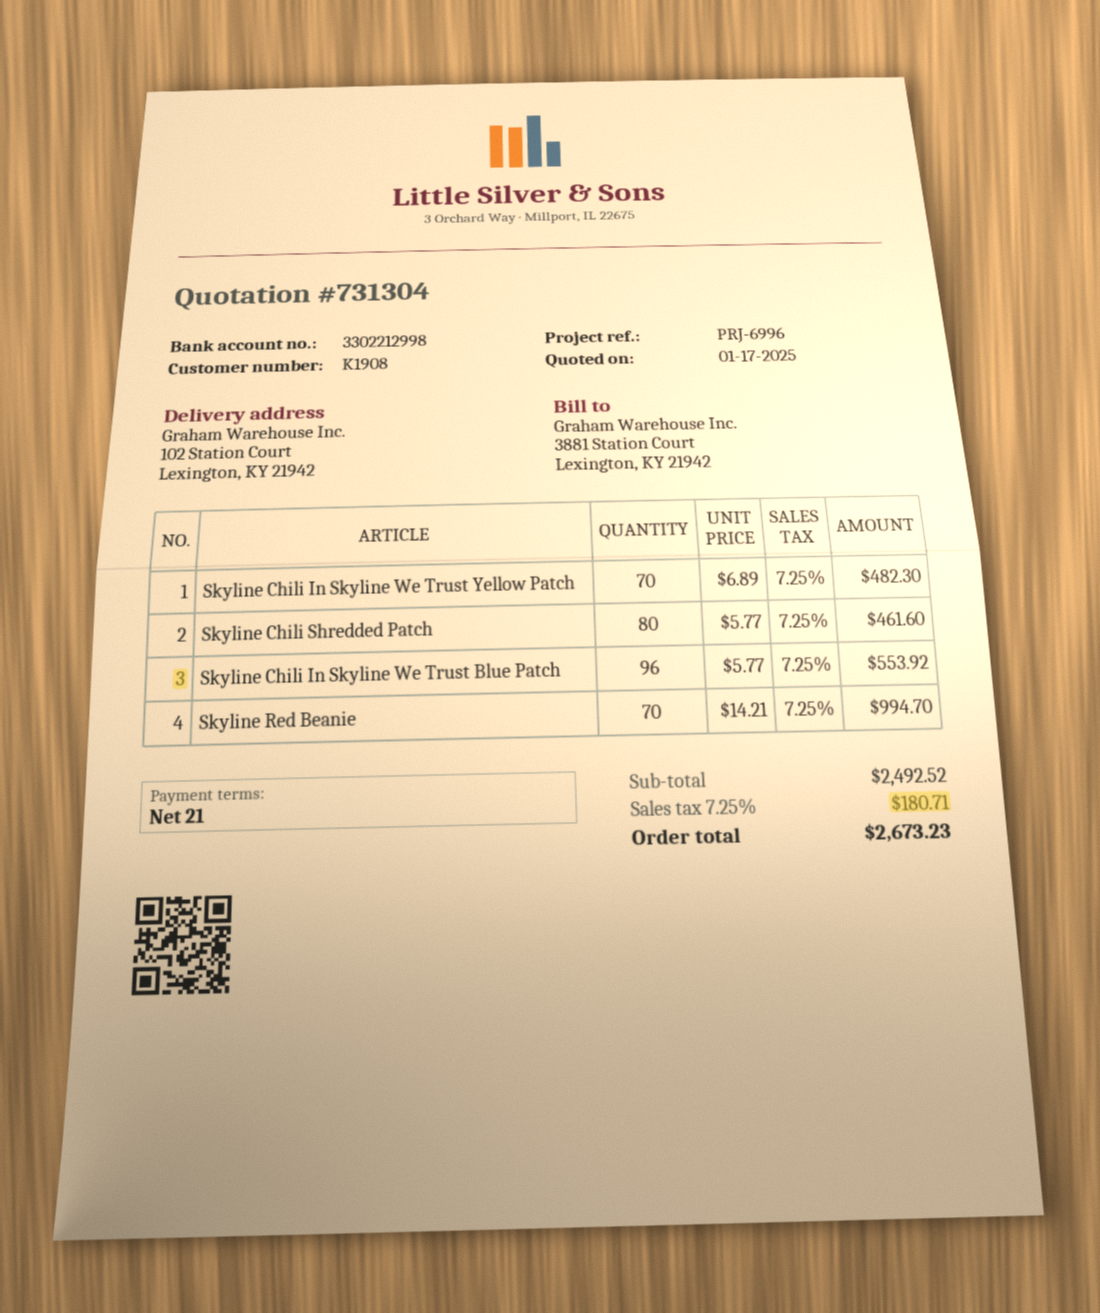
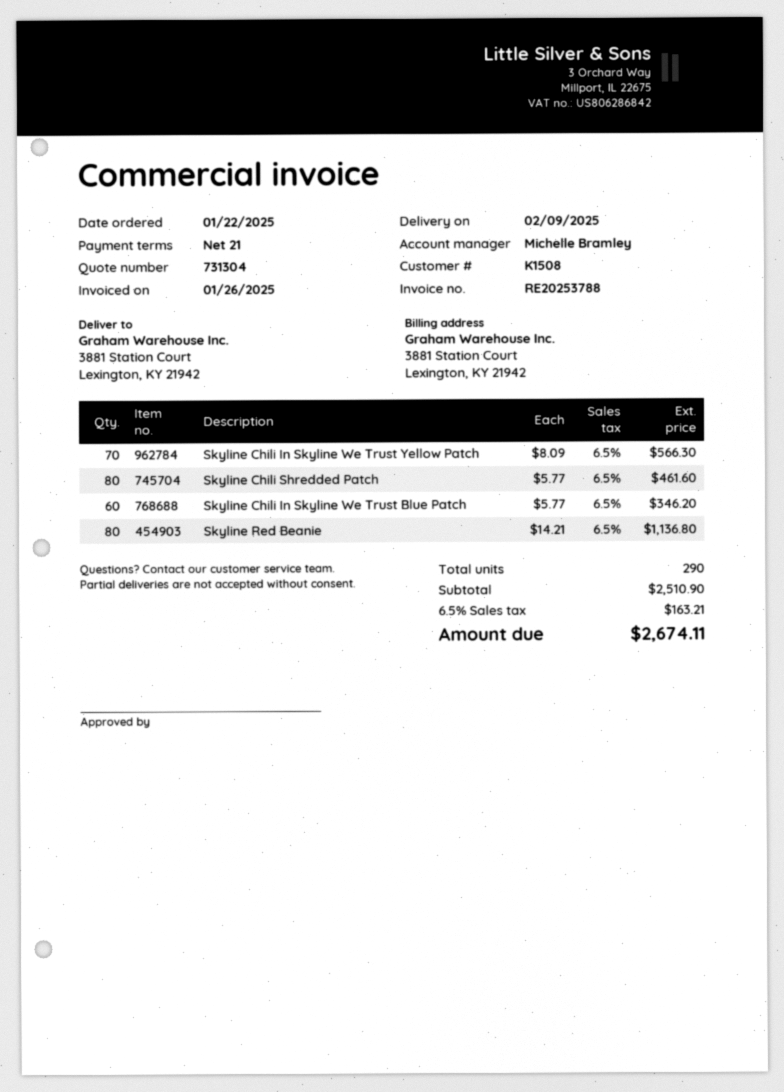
customer number: K1908 -> K1508
ship to: 102 Station Court, Lexington, KY 21942 -> 3881 Station Court, Lexington, KY 21942
Skyline Chili In Skyline We Trust Yellow Patch: 70 x 6.89 = 482.30 -> 70 x 8.09 = 566.30
Skyline Chili In Skyline We Trust Blue Patch: 96 x 5.77 = 553.92 -> 60 x 5.77 = 346.20
Skyline Red Beanie: 70 x 14.21 = 994.70 -> 80 x 14.21 = 1136.80
subtotal: 2492.52 -> 2510.90
tax: 7.25% = 180.71 -> 6.5% = 163.21
total: 2673.23 -> 2674.11

